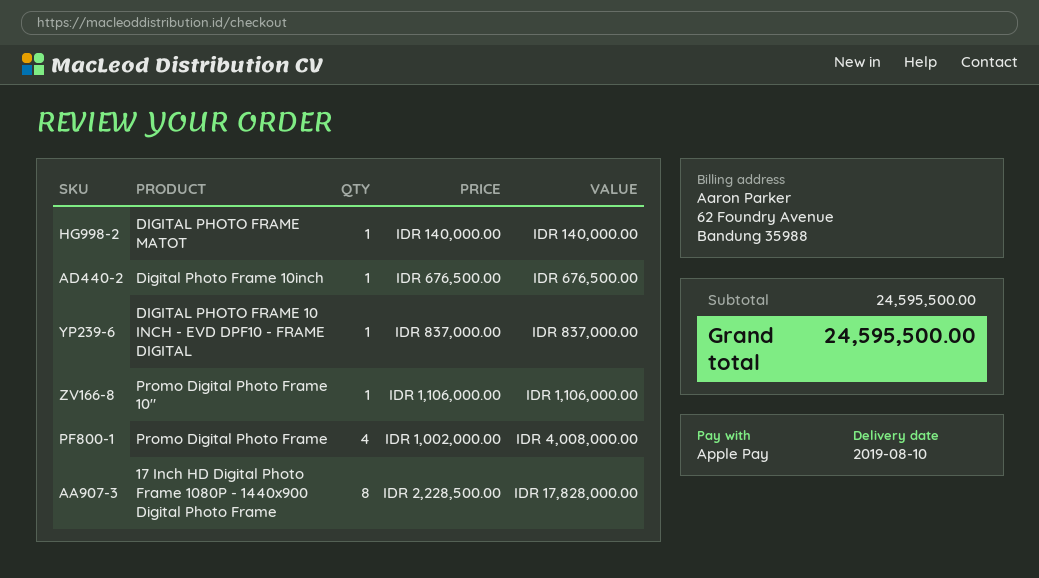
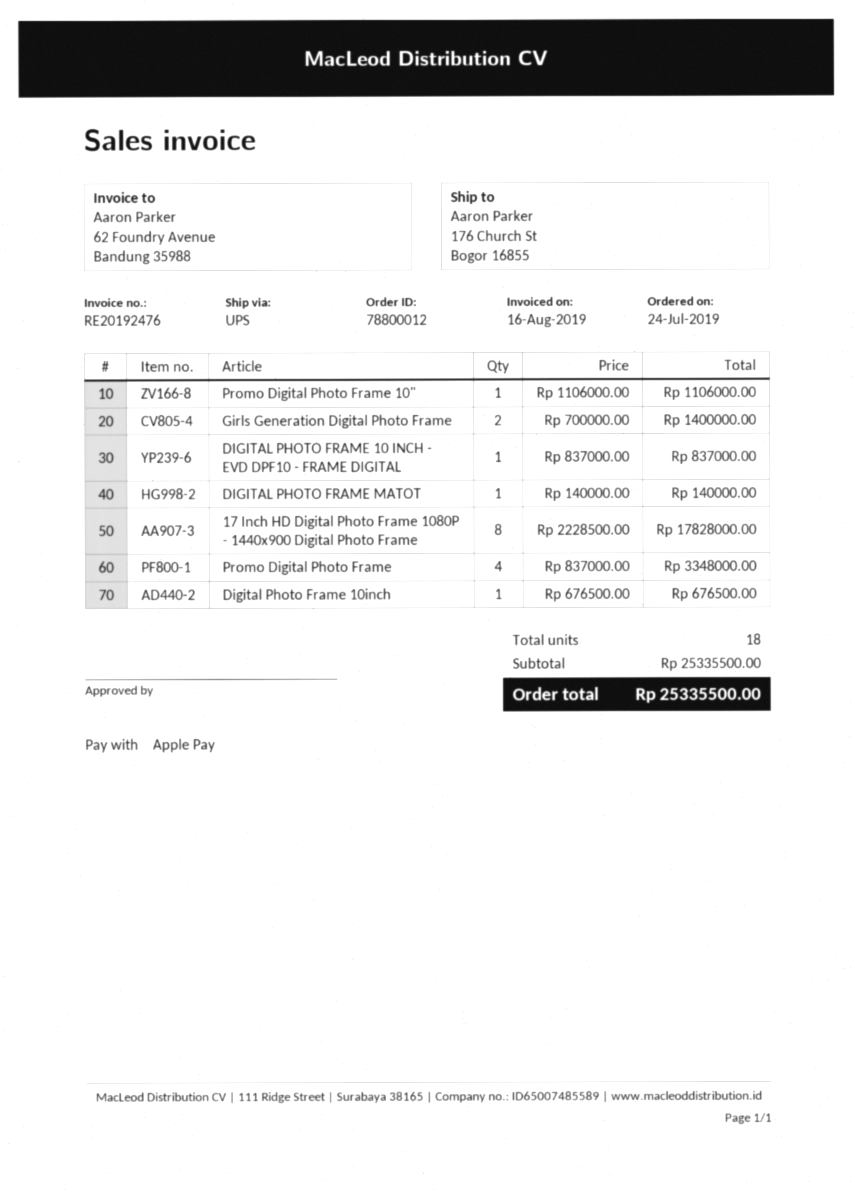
Promo Digital Photo Frame: 4 x 1002000.00 = 4008000.00 -> 4 x 837000.00 = 3348000.00
Girls Generation Digital Photo Frame: none -> 2 x 700000.00 = 1400000.00
subtotal: 24595500.00 -> 25335500.00
total: 24595500.00 -> 25335500.00

